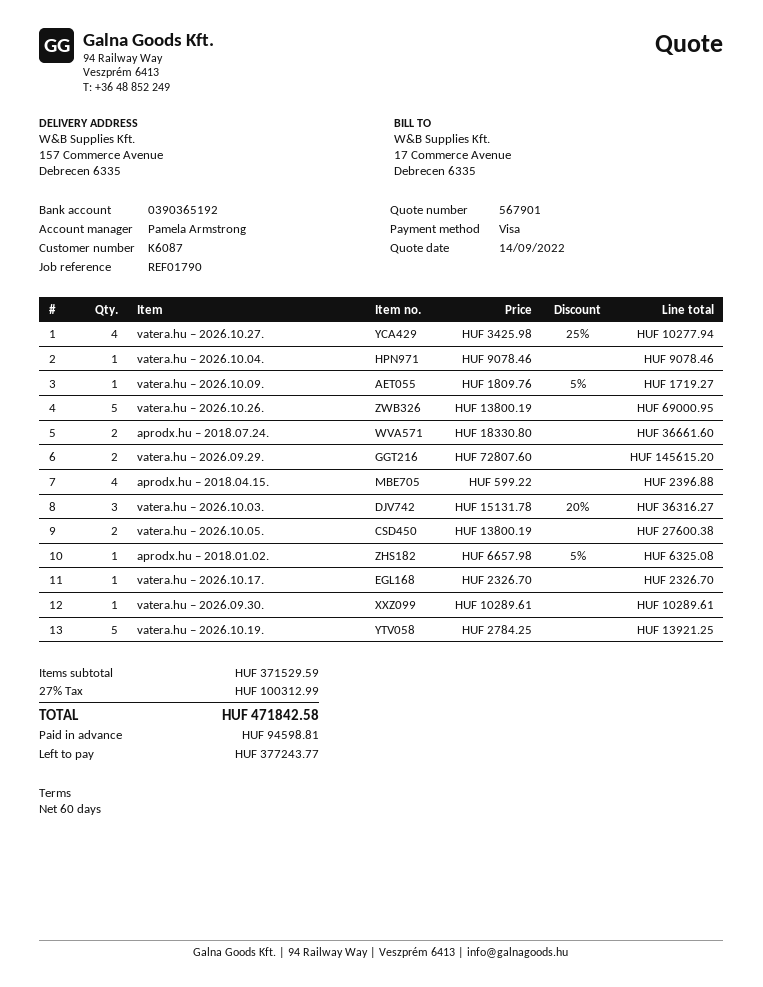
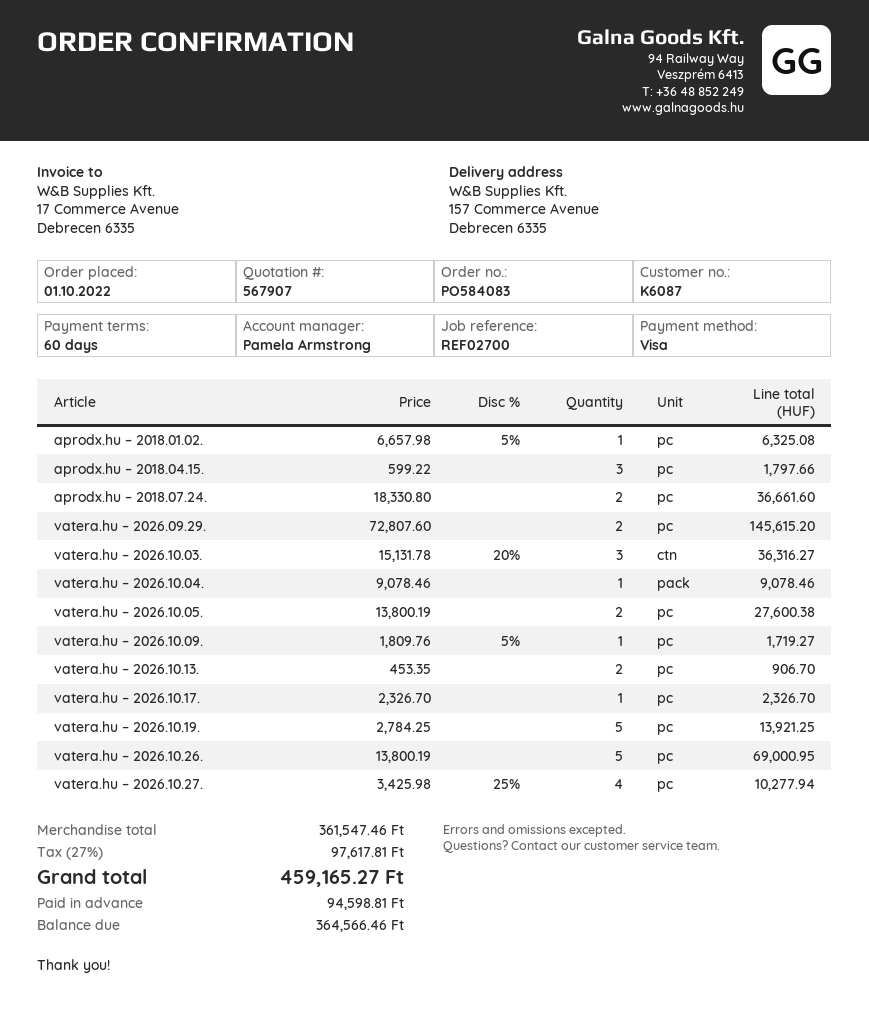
quote number: 567901 -> 567907
reference: REF01790 -> REF02700
aprodx.hu – 2018.04.15.: 4 x 599.22 = 2396.88 -> 3 x 599.22 = 1797.66
vatera.hu – 2026.09.30.: 1 x 10289.61 = 10289.61 -> none
vatera.hu – 2026.10.13.: none -> 2 x 453.35 = 906.70
subtotal: 371529.59 -> 361547.46
tax: 27% = 100312.99 -> 27% = 97617.81
total: 471842.58 -> 459165.27
balance: 377243.77 -> 364566.46

